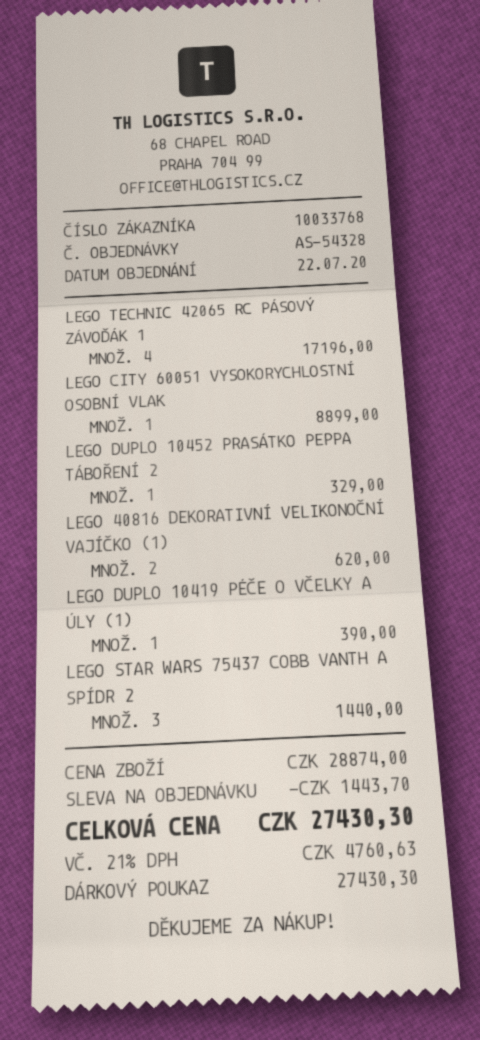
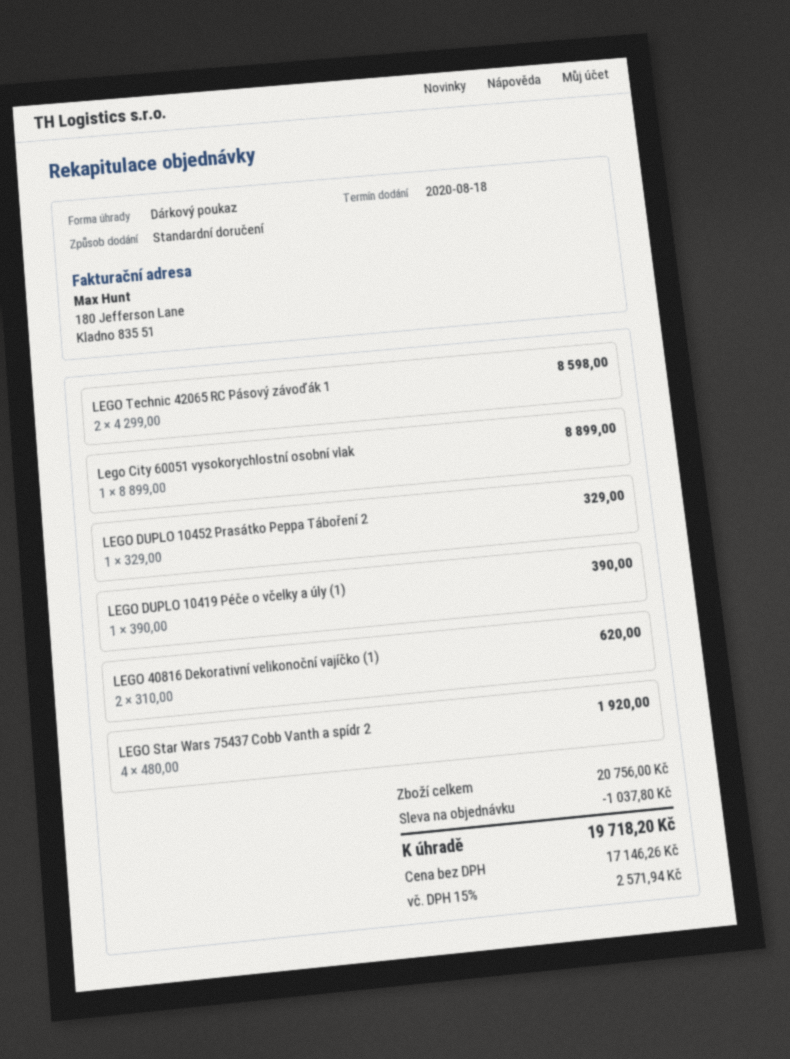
LEGO TECHNIC 42065 RC PÁSOVÝ ZÁVOĎÁK 1: 4 for 17196.00 -> 2 for 8598.00
LEGO STAR WARS 75437 COBB VANTH A SPÍDR 2: 3 for 1440.00 -> 4 for 1920.00
subtotal: 28874.00 -> 20756.00
discount: 1443.70 -> 1037.80
tax: 21% = 4760.63 -> 15% = 2571.94
total: 27430.30 -> 19718.20

